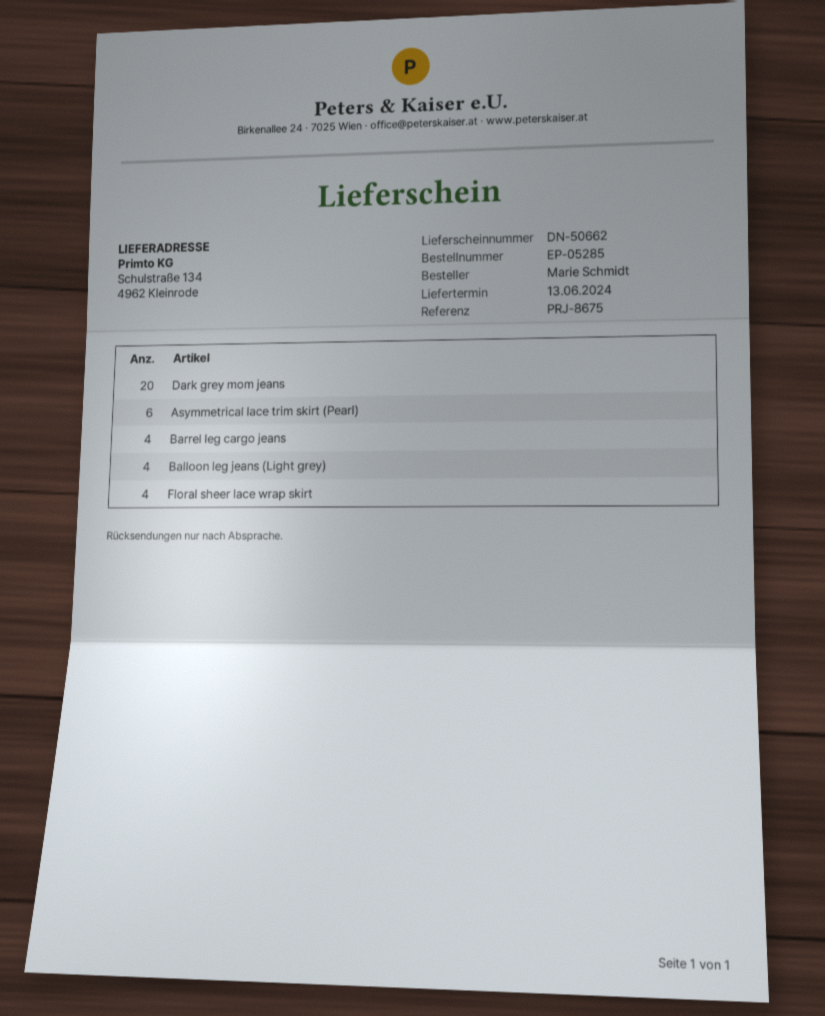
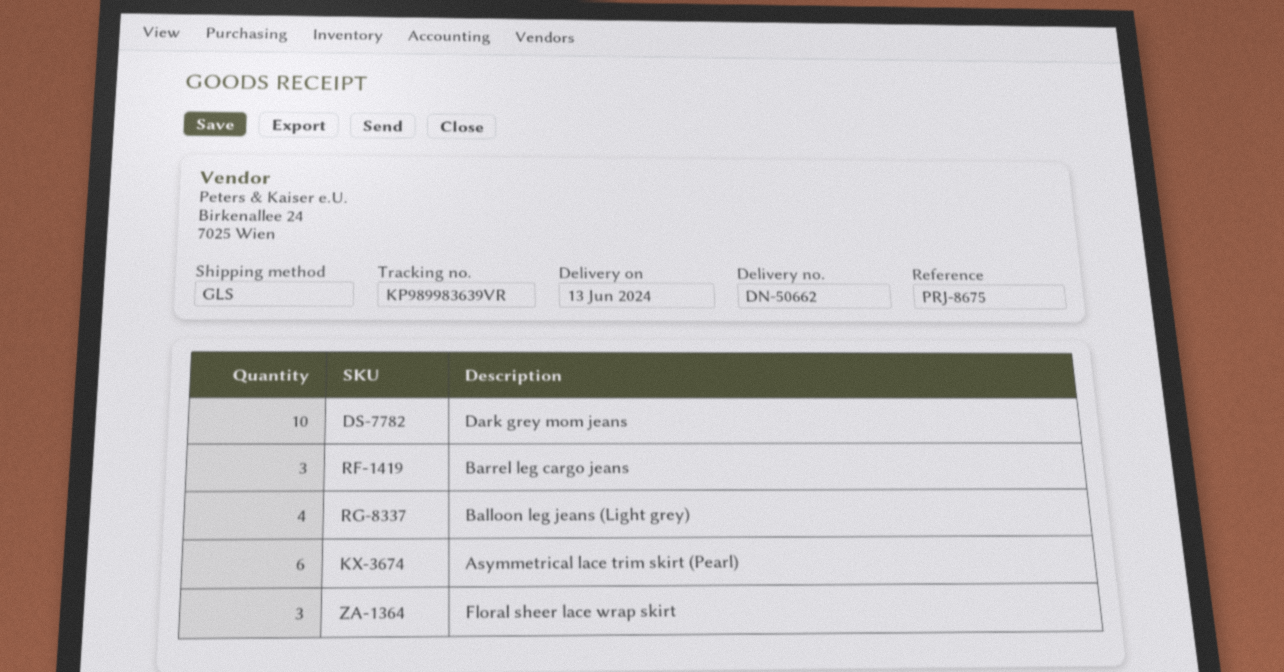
Dark grey mom jeans: 20 -> 10
Barrel leg cargo jeans: 4 -> 3
Floral sheer lace wrap skirt: 4 -> 3

